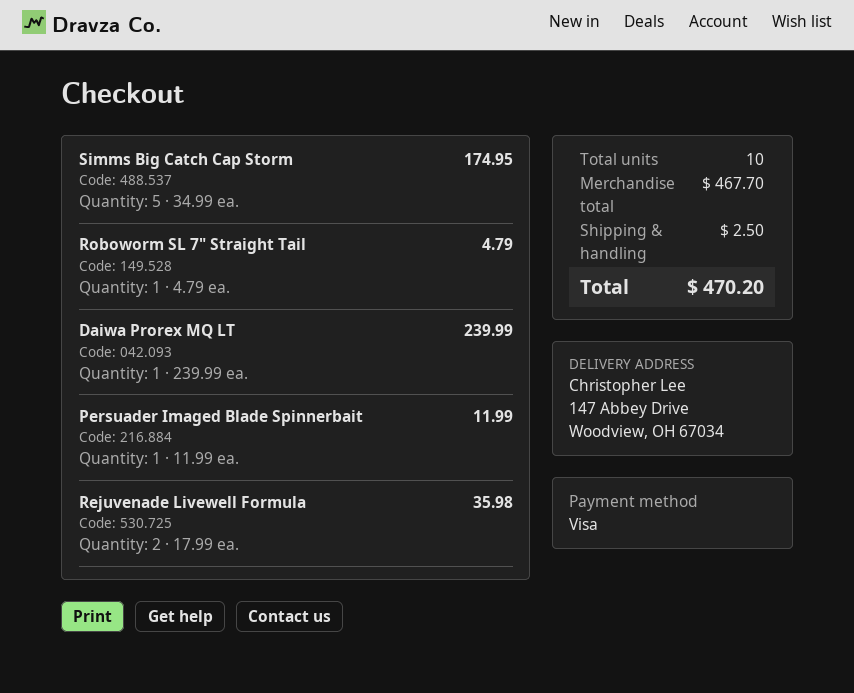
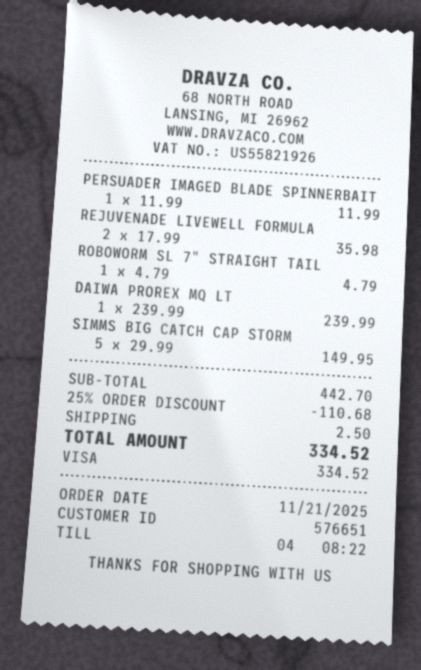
Simms Big Catch Cap Storm: 5 x 34.99 = 174.95 -> 5 x 29.99 = 149.95
subtotal: 467.70 -> 442.70
discount: none -> 25% = 110.68
total: 470.20 -> 334.52

